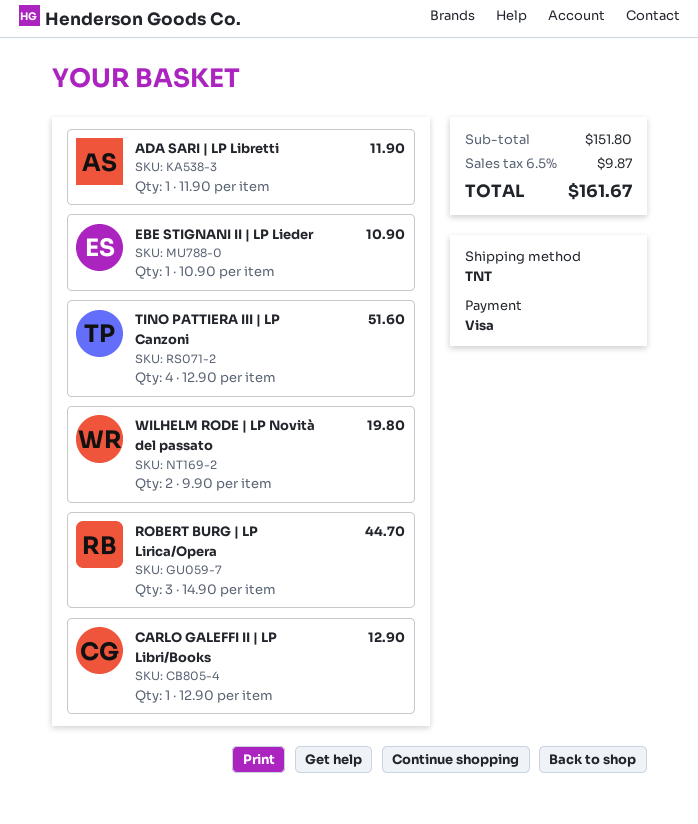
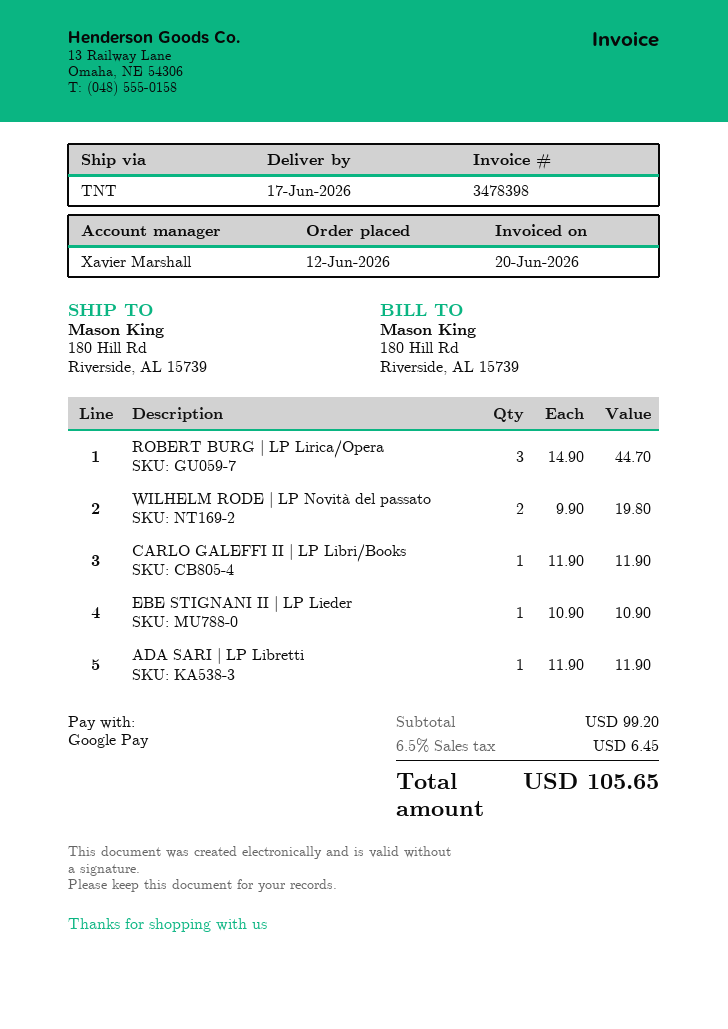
payment method: Visa -> Google Pay
TINO PATTIERA III | LP Canzoni: 4 x 12.90 = 51.60 -> none
CARLO GALEFFI II | LP Libri/Books: 1 x 12.90 = 12.90 -> 1 x 11.90 = 11.90
subtotal: 151.80 -> 99.20
tax: 6.5% = 9.87 -> 6.5% = 6.45
total: 161.67 -> 105.65

